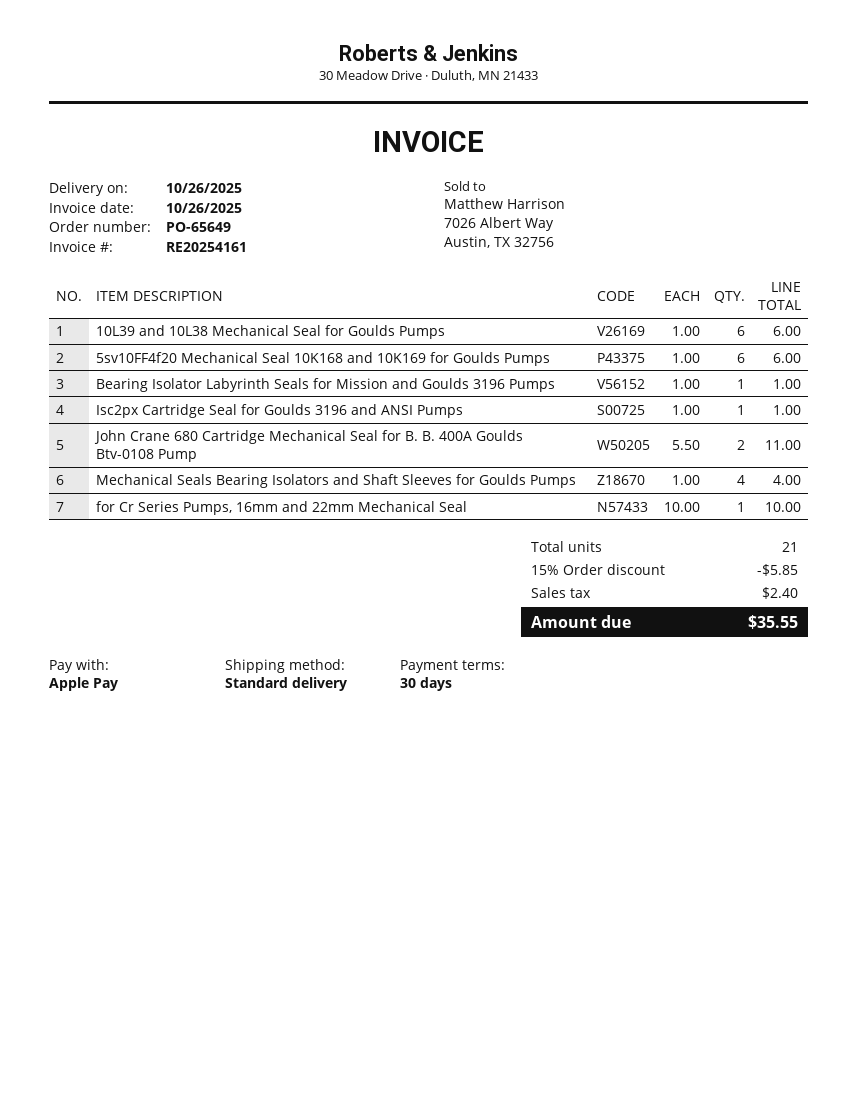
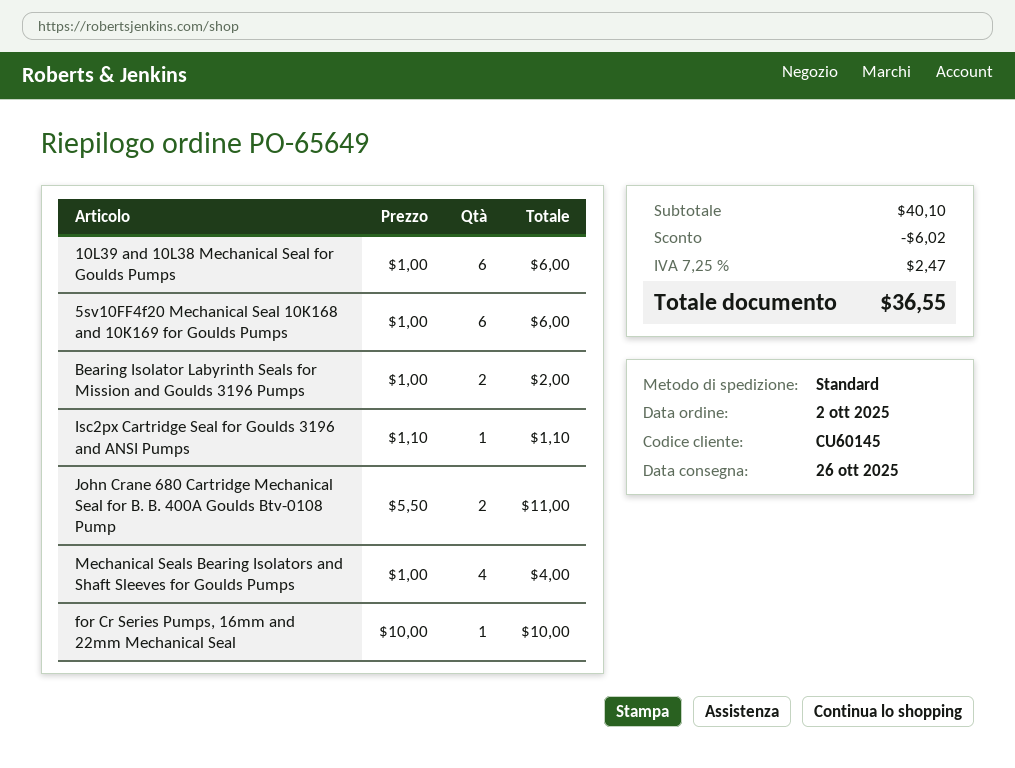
Bearing Isolator Labyrinth Seals for Mission and Goulds 3196 Pumps: 1 x 1.00 = 1.00 -> 2 x 1.00 = 2.00
Isc2px Cartridge Seal for Goulds 3196 and ANSI Pumps: 1 x 1.00 = 1.00 -> 1 x 1.10 = 1.10
discount: 5.85 -> 6.02
tax: 2.40 -> 2.47
total: 35.55 -> 36.55

